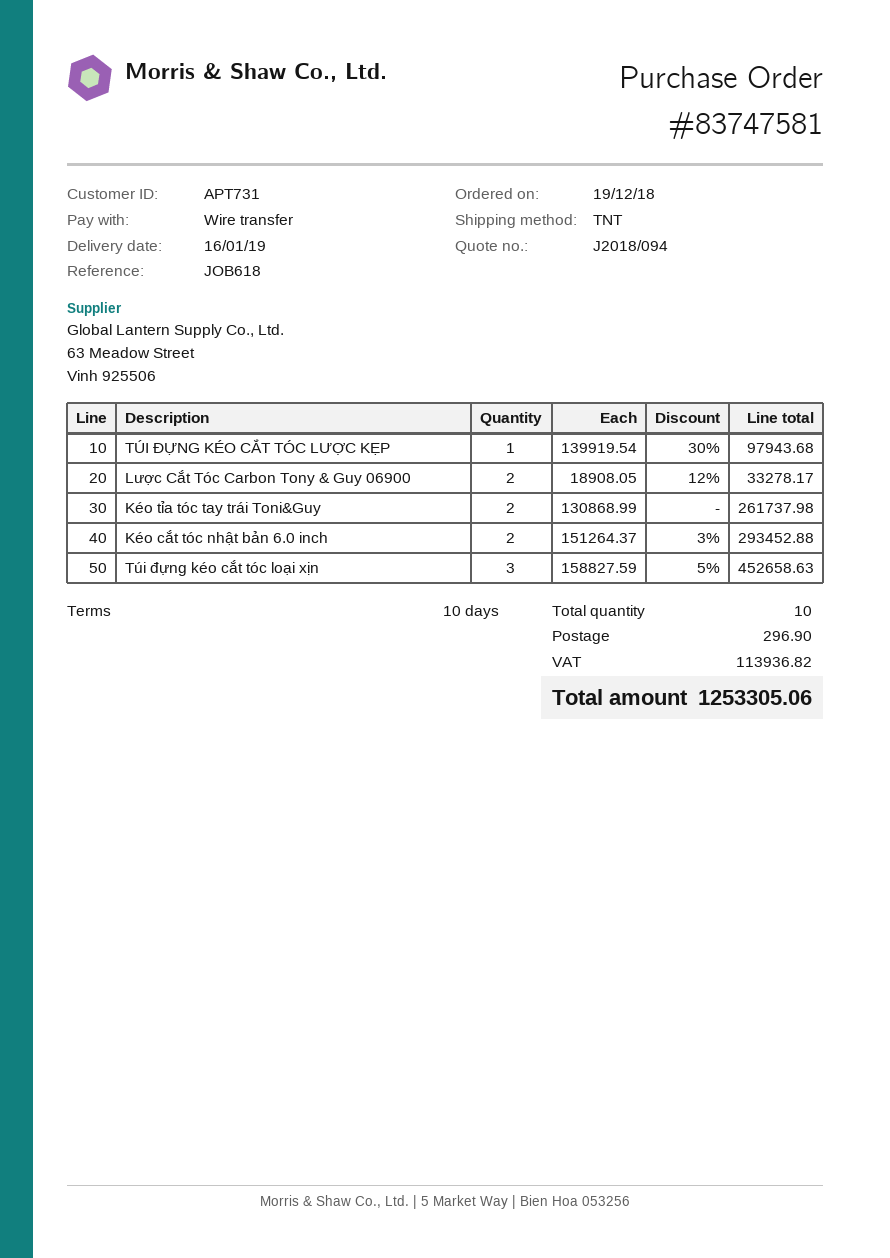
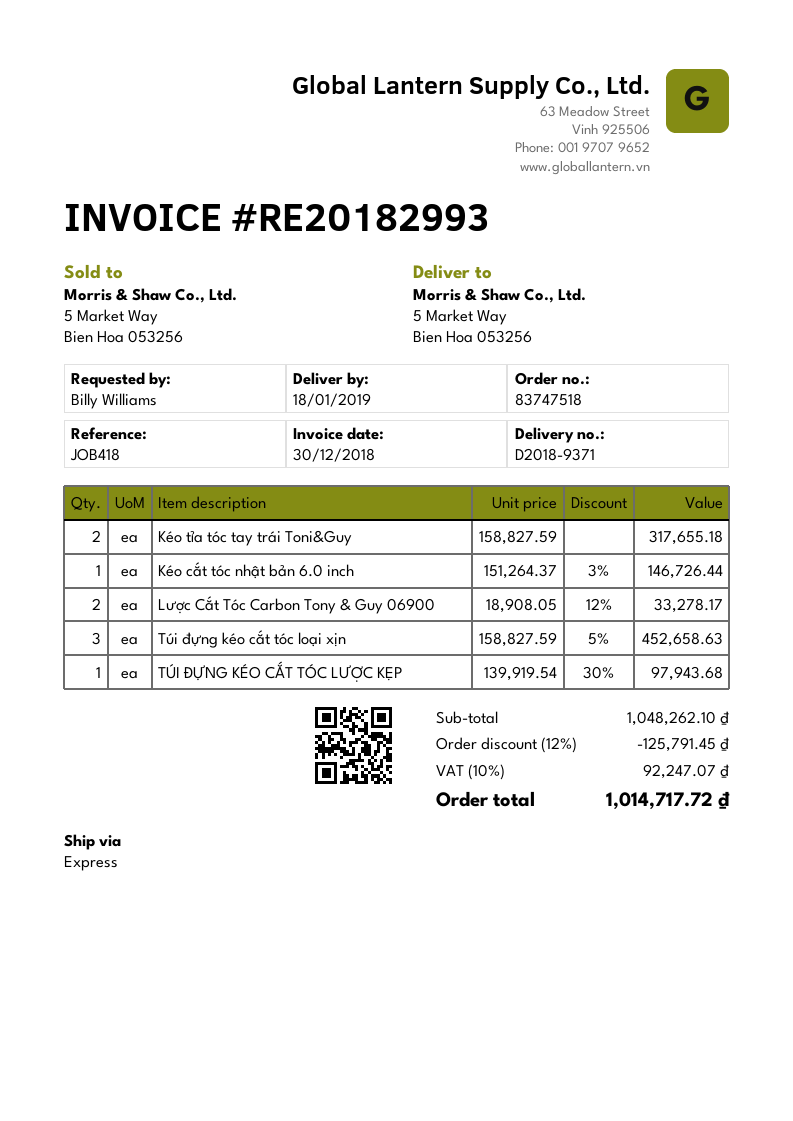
order number: 83747581 -> 83747518
delivery date: 2019-01-16 -> 2019-01-18
reference: JOB618 -> JOB418
shipping method: TNT -> express
Kéo tỉa tóc tay trái Toni&Guy: 2 x 130868.99 = 261737.98 -> 2 x 158827.59 = 317655.18
Kéo cắt tóc nhật bản 6.0 inch: 2 x 151264.37 - 3% = 293452.88 -> 1 x 151264.37 - 3% = 146726.44
discount: none -> 12% = 125791.45
shipping: 296.90 -> none
tax: 113936.82 -> 92247.07
total: 1253305.06 -> 1014717.72

